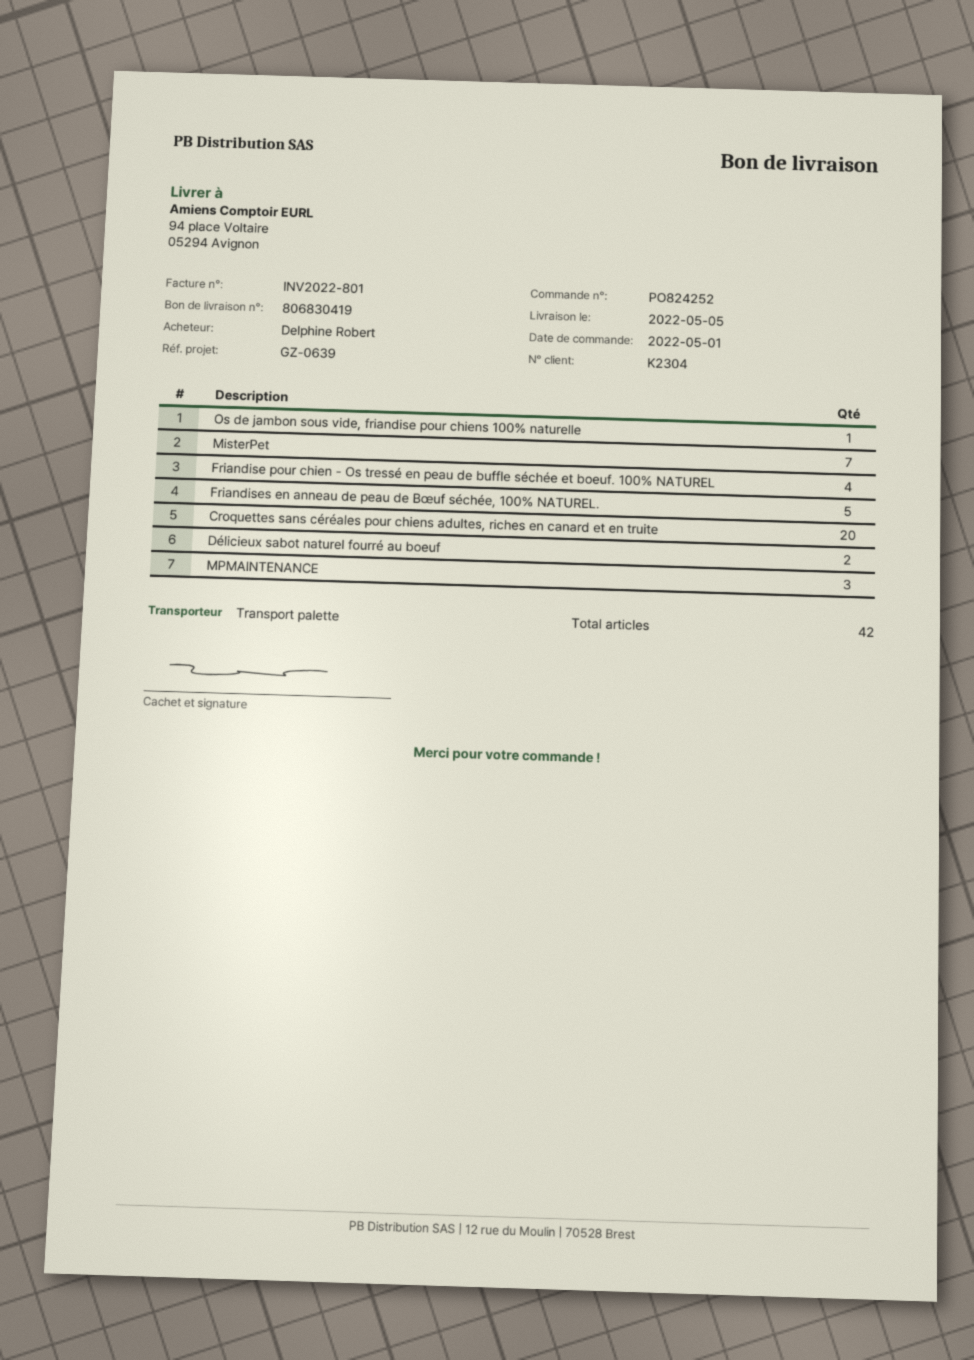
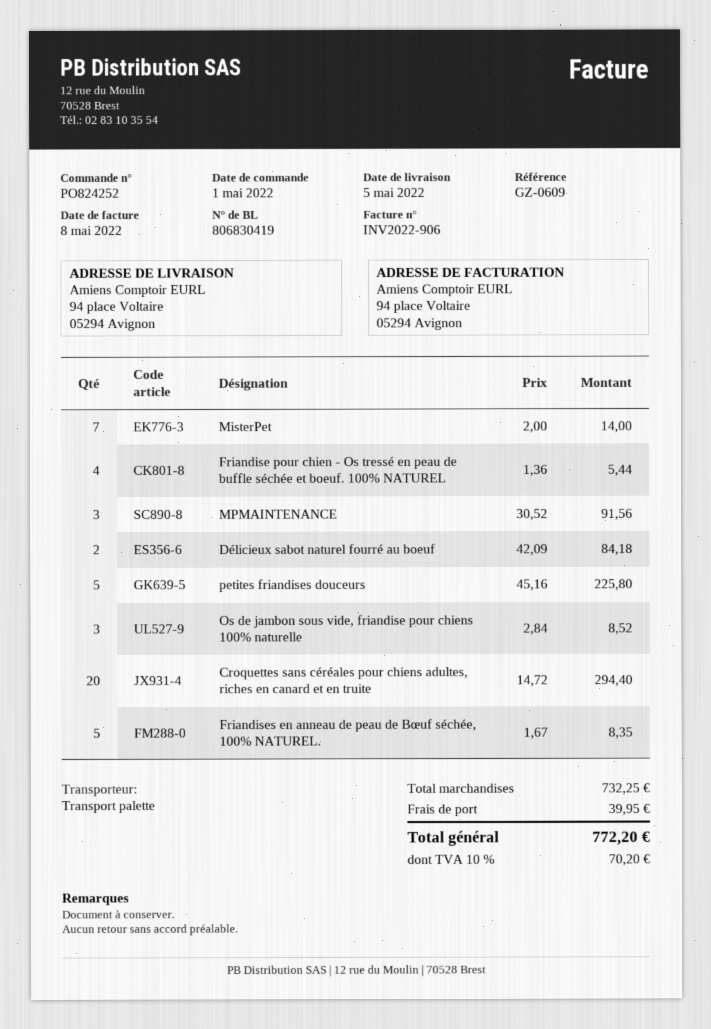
invoice number: INV2022-801 -> INV2022-906
reference: GZ-0639 -> GZ-0609
Os de jambon sous vide, friandise pour chiens 100% naturelle: 1 -> 3
petites friandises douceurs: none -> 5

